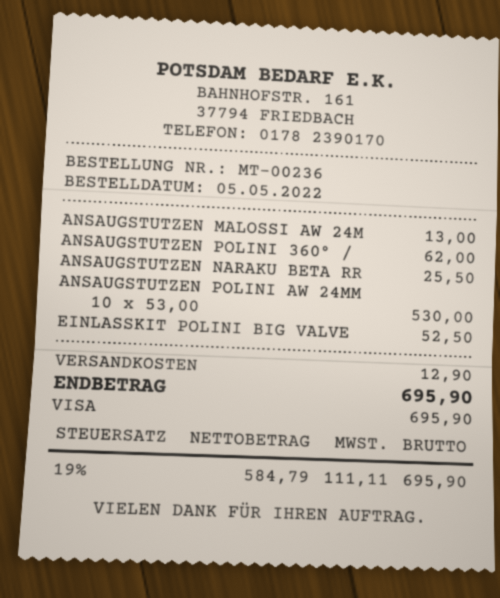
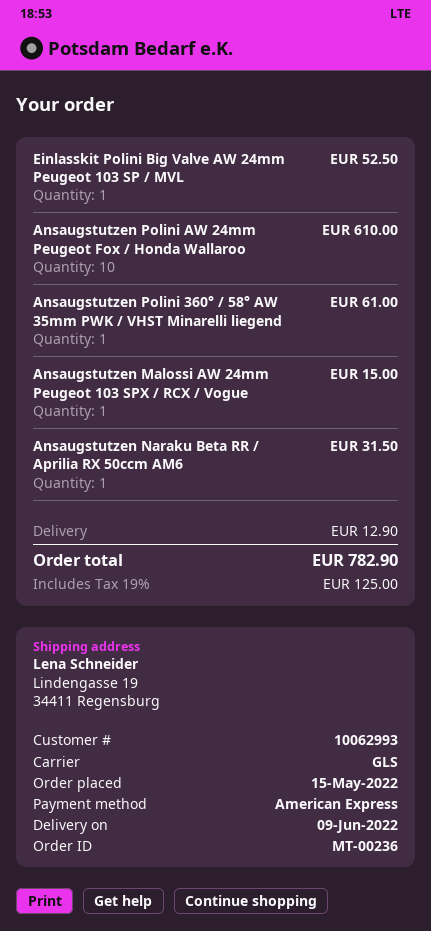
order date: 2022-05-05 -> 2022-05-15
payment method: Visa -> American Express
ANSAUGSTUTZEN MALOSSI AW 24M: 1 for 13.00 -> 1 for 15.00
ANSAUGSTUTZEN POLINI 360° /: 1 for 62.00 -> 1 for 61.00
ANSAUGSTUTZEN NARAKU BETA RR: 1 for 25.50 -> 1 for 31.50
ANSAUGSTUTZEN POLINI AW 24MM: 10 for 530.00 -> 10 for 610.00
tax: 19% = 111.11 -> 19% = 125.00
total: 695.90 -> 782.90

